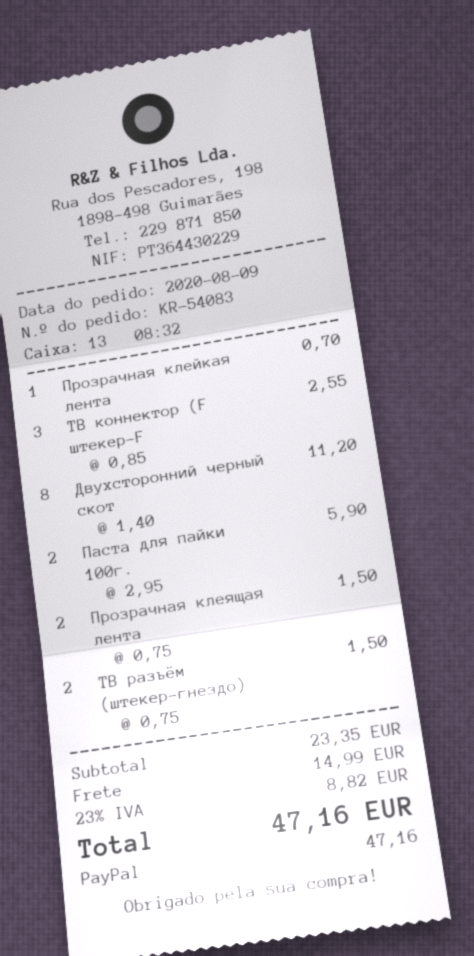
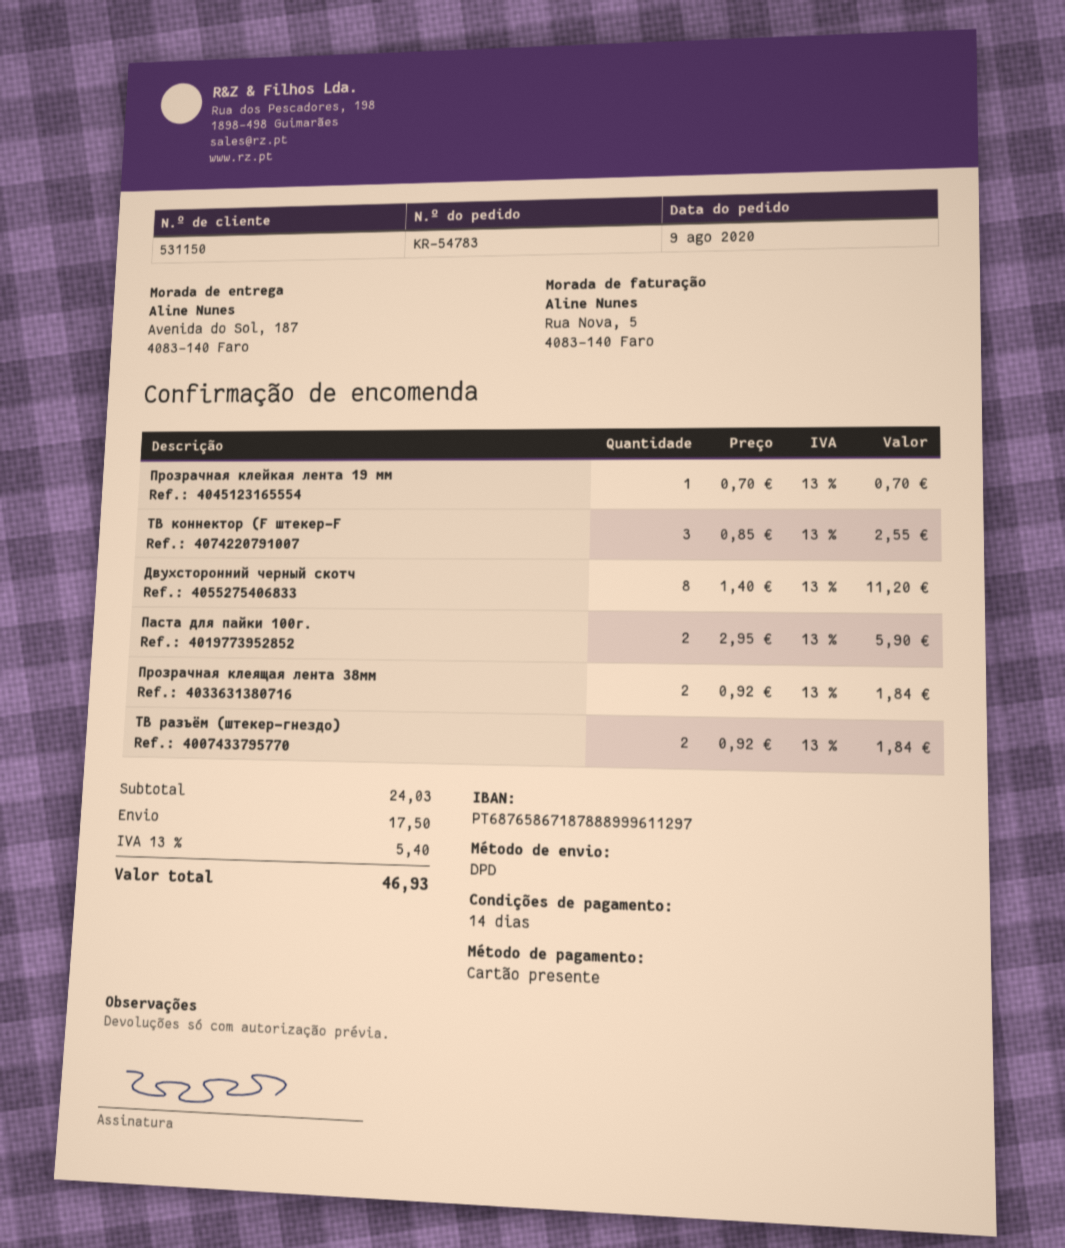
order number: KR-54083 -> KR-54783
payment method: PayPal -> gift card
Прозрачная клеящая лента: 2 x 0.75 = 1.50 -> 2 x 0.92 = 1.84
ТВ разъём (штекер-гнездо): 2 x 0.75 = 1.50 -> 2 x 0.92 = 1.84
subtotal: 23.35 -> 24.03
shipping: 14.99 -> 17.50
tax: 23% = 8.82 -> 13% = 5.40
total: 47.16 -> 46.93

